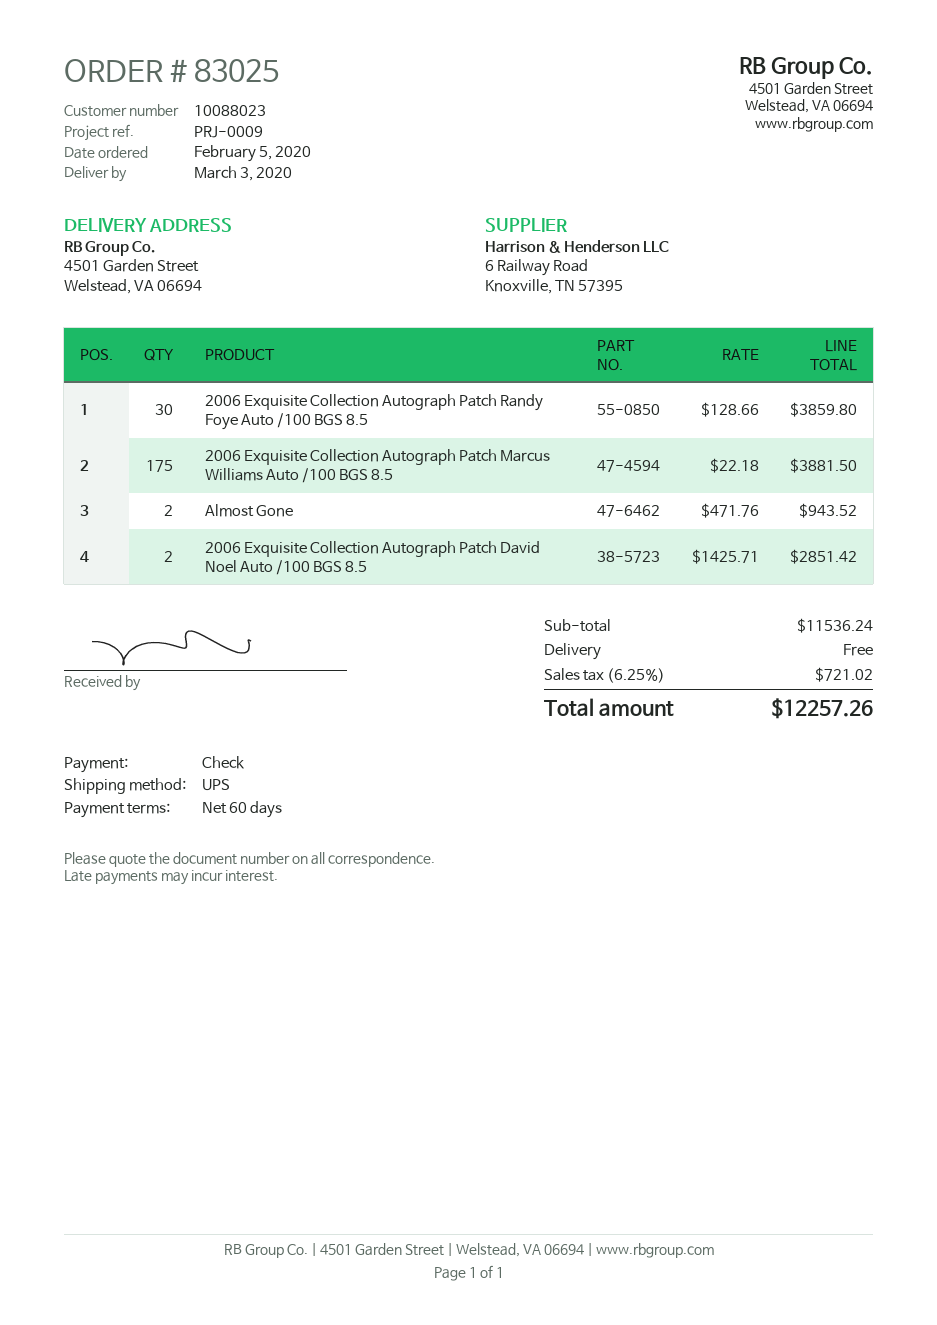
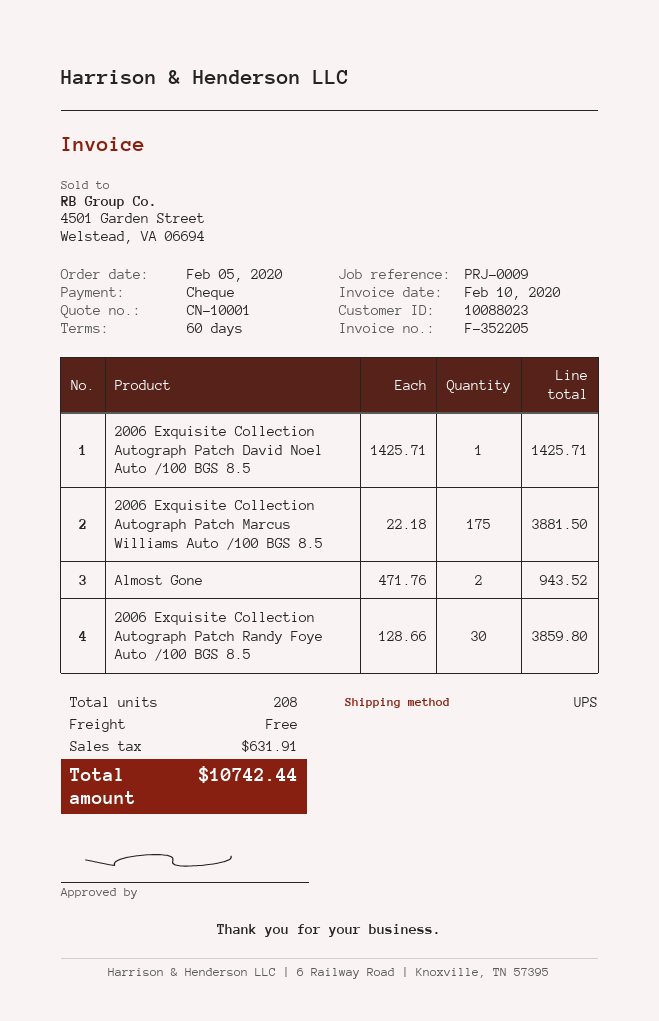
2006 Exquisite Collection Autograph Patch David Noel Auto /100 BGS 8.5: 2 x 1425.71 = 2851.42 -> 1 x 1425.71 = 1425.71
tax: 721.02 -> 631.91
total: 12257.26 -> 10742.44

